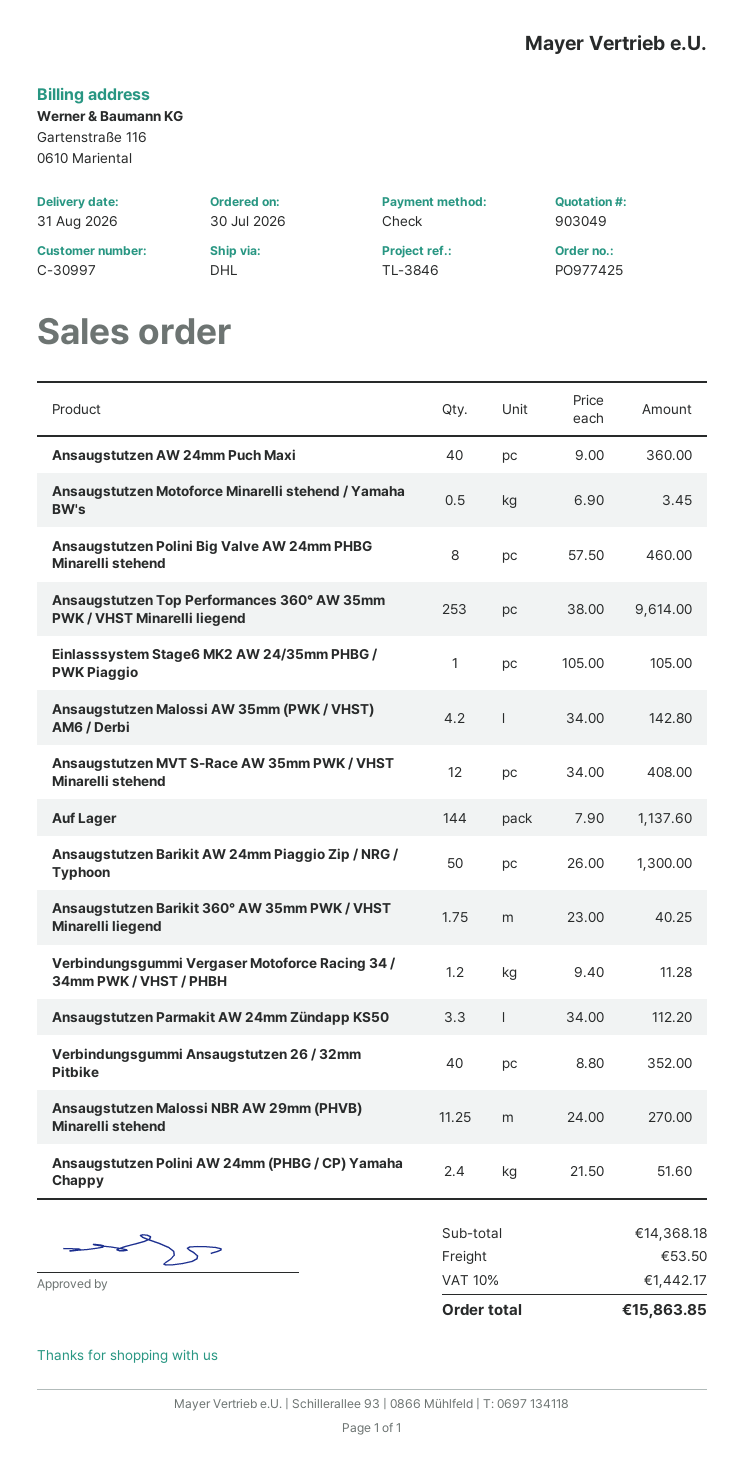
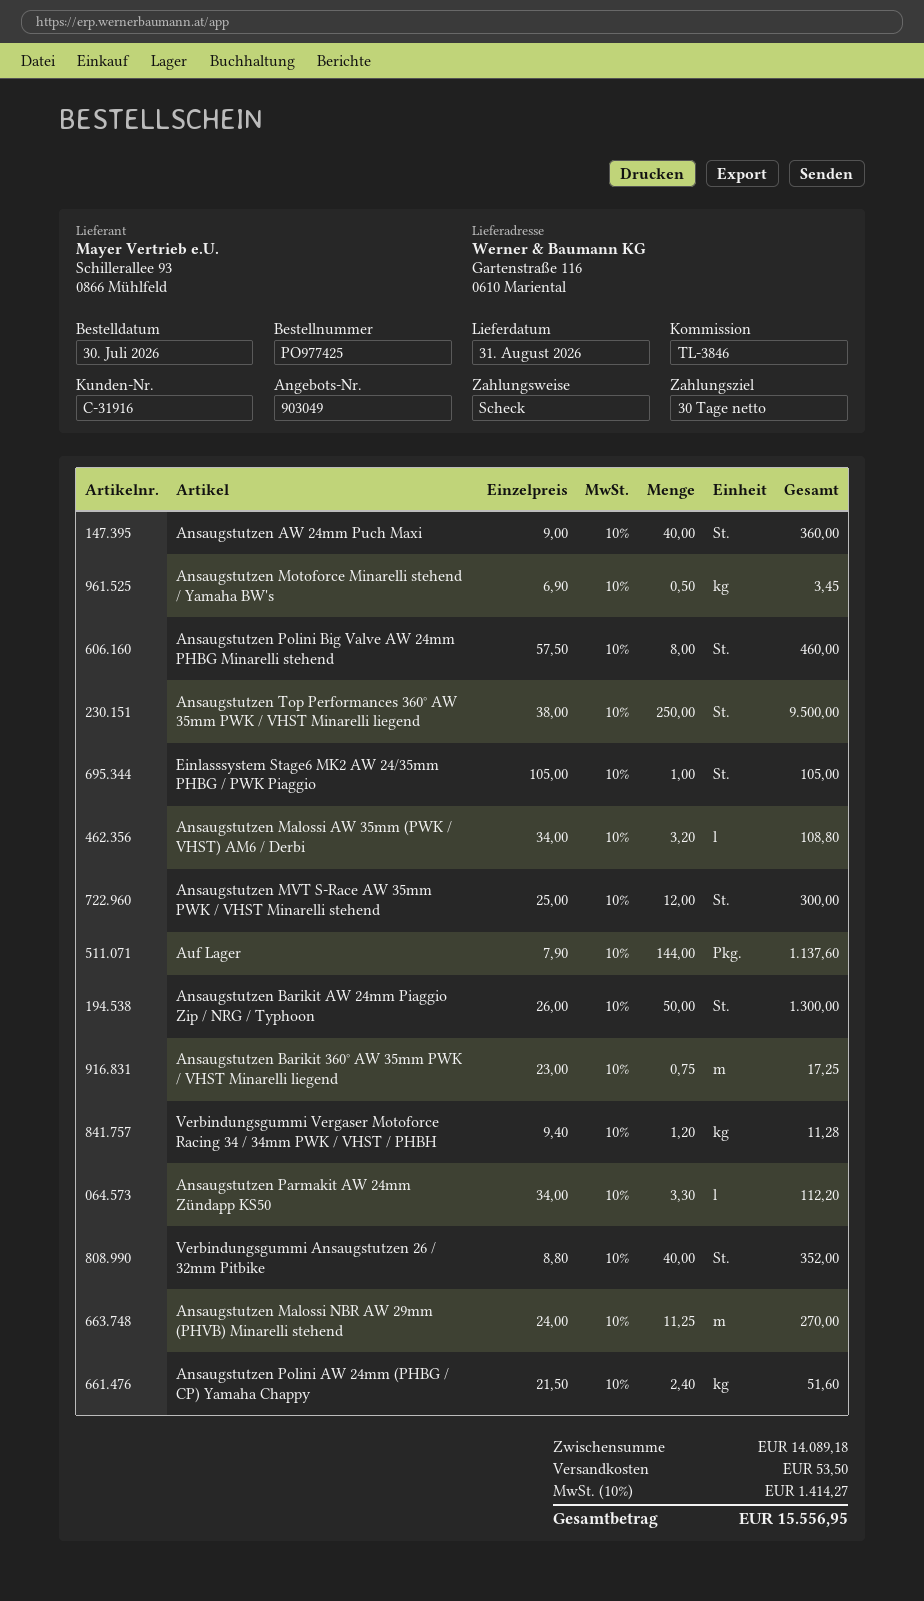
customer number: C-30997 -> C-31916
Ansaugstutzen Top Performances 360° AW 35mm PWK / VHST Minarelli liegend: 253 x 38.00 = 9614.00 -> 250 x 38.00 = 9500.00
Ansaugstutzen Malossi AW 35mm (PWK / VHST) AM6 / Derbi: 4.2 x 34.00 = 142.80 -> 3.2 x 34.00 = 108.80
Ansaugstutzen MVT S-Race AW 35mm PWK / VHST Minarelli stehend: 12 x 34.00 = 408.00 -> 12 x 25.00 = 300.00
Ansaugstutzen Barikit 360° AW 35mm PWK / VHST Minarelli liegend: 1.75 x 23.00 = 40.25 -> 0.75 x 23.00 = 17.25
subtotal: 14368.18 -> 14089.18
tax: 10% = 1442.17 -> 10% = 1414.27
total: 15863.85 -> 15556.95

